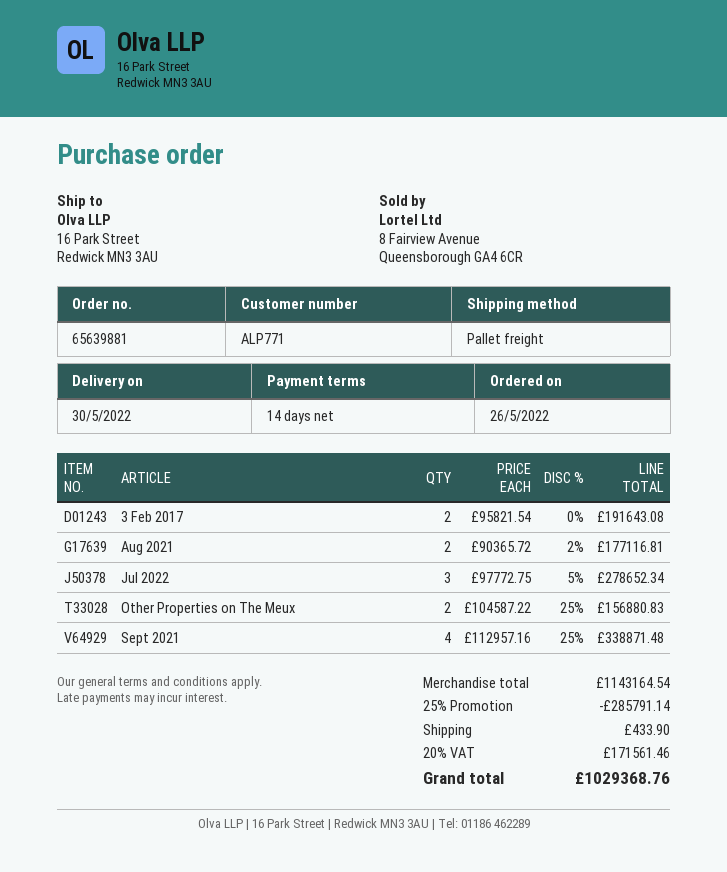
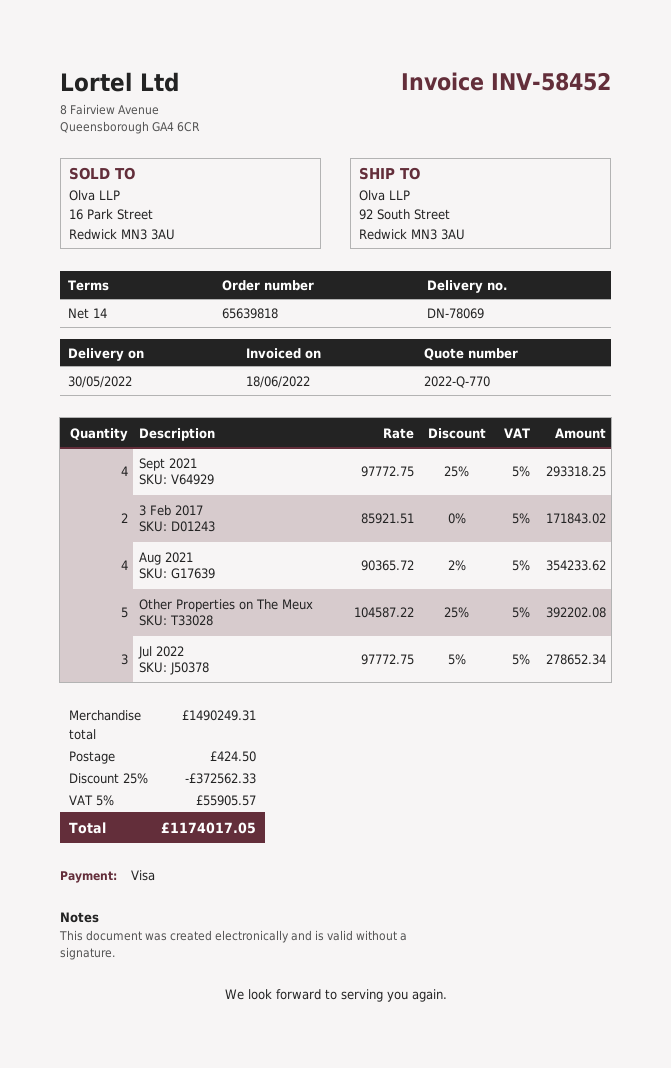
order number: 65639881 -> 65639818
ship to: 16 Park Street, Redwick MN3 3AU -> 92 South Street, Redwick MN3 3AU
3 Feb 2017: 2 x 95821.54 = 191643.08 -> 2 x 85921.51 = 171843.02
Aug 2021: 2 x 90365.72 - 2% = 177116.81 -> 4 x 90365.72 - 2% = 354233.62
Other Properties on The Meux: 2 x 104587.22 - 25% = 156880.83 -> 5 x 104587.22 - 25% = 392202.08
Sept 2021: 4 x 112957.16 - 25% = 338871.48 -> 4 x 97772.75 - 25% = 293318.25
subtotal: 1143164.54 -> 1490249.31
discount: 25% = 285791.14 -> 25% = 372562.33
shipping: 433.90 -> 424.50
tax: 20% = 171561.46 -> 5% = 55905.57
total: 1029368.76 -> 1174017.05

